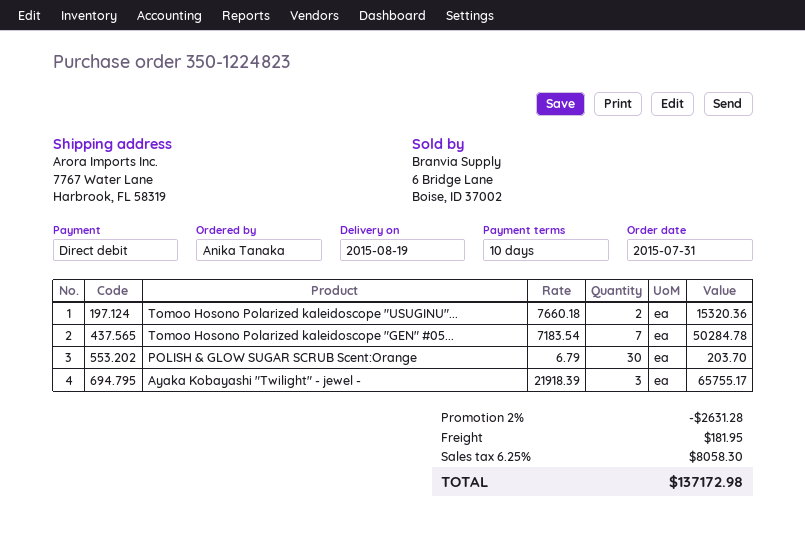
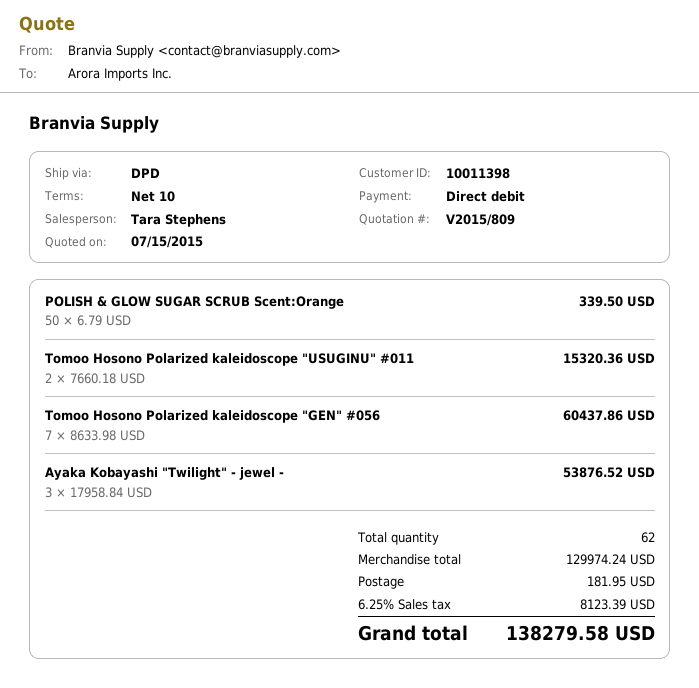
Tomoo Hosono Polarized kaleidoscope "GEN" #05...: 7 x 7183.54 = 50284.78 -> 7 x 8633.98 = 60437.86
POLISH & GLOW SUGAR SCRUB Scent:Orange: 30 x 6.79 = 203.70 -> 50 x 6.79 = 339.50
Ayaka Kobayashi "Twilight" - jewel -: 3 x 21918.39 = 65755.17 -> 3 x 17958.84 = 53876.52
discount: 2% = 2631.28 -> none
tax: 6.25% = 8058.30 -> 6.25% = 8123.39
total: 137172.98 -> 138279.58

